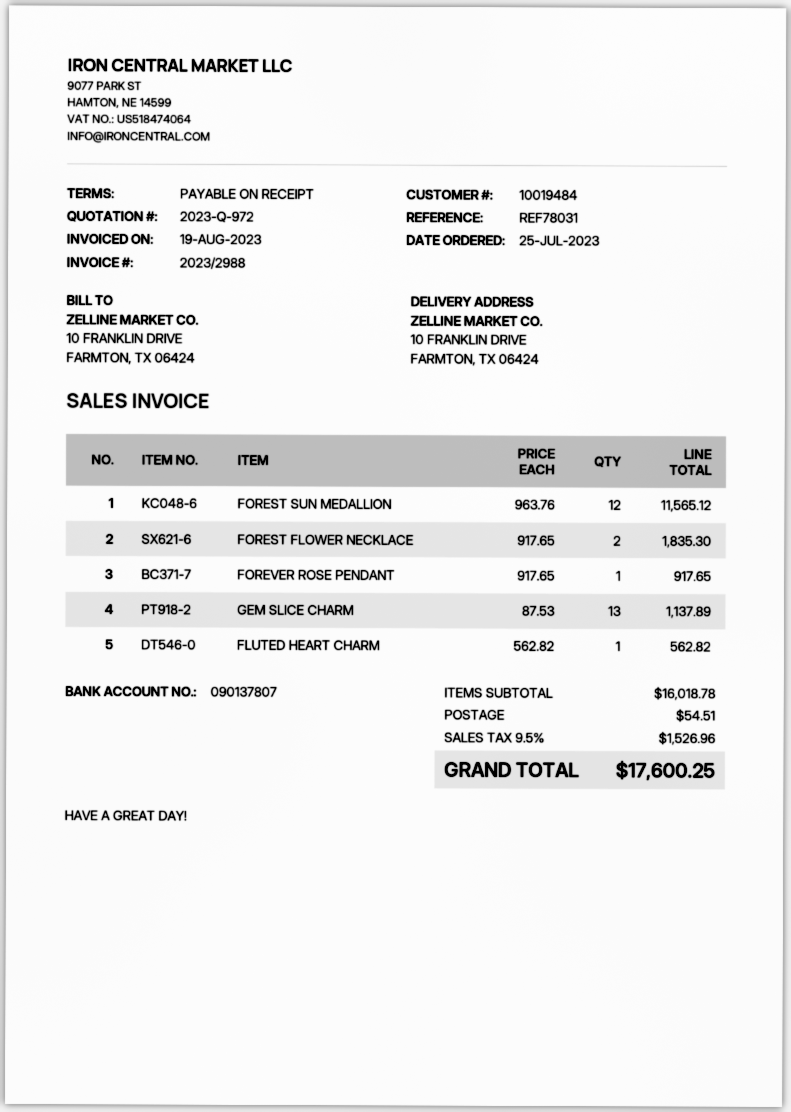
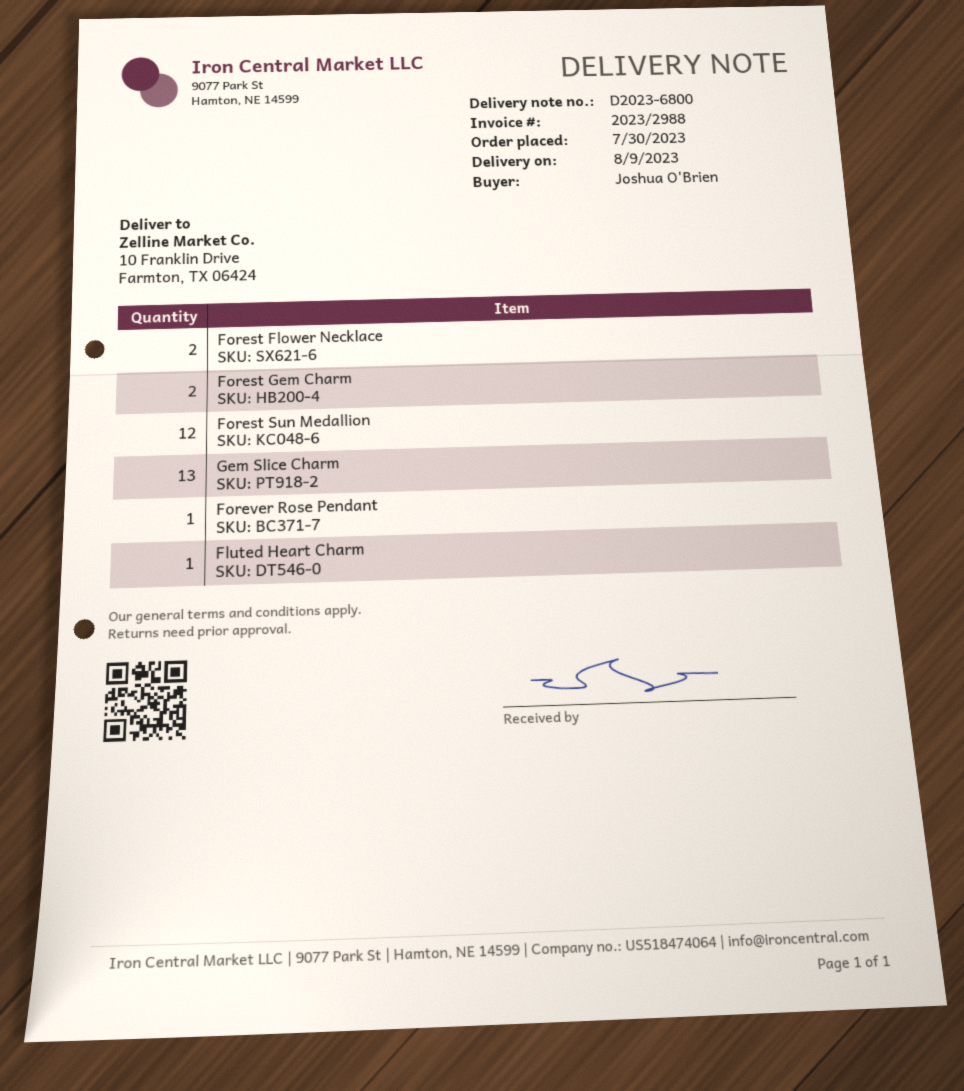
order date: 2023-07-25 -> 2023-07-30
Forest Gem Charm: none -> 2

